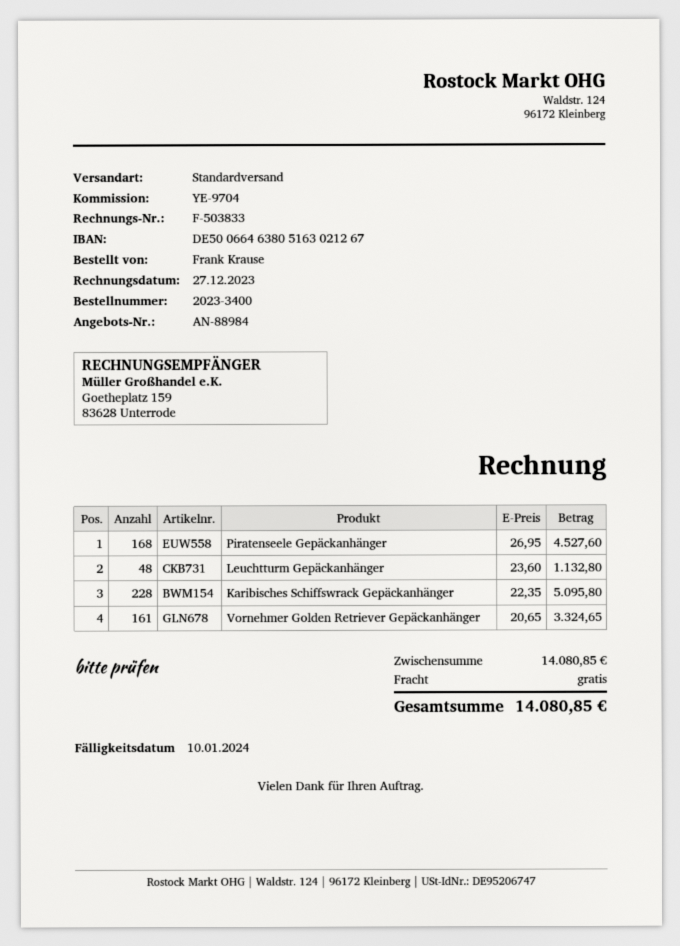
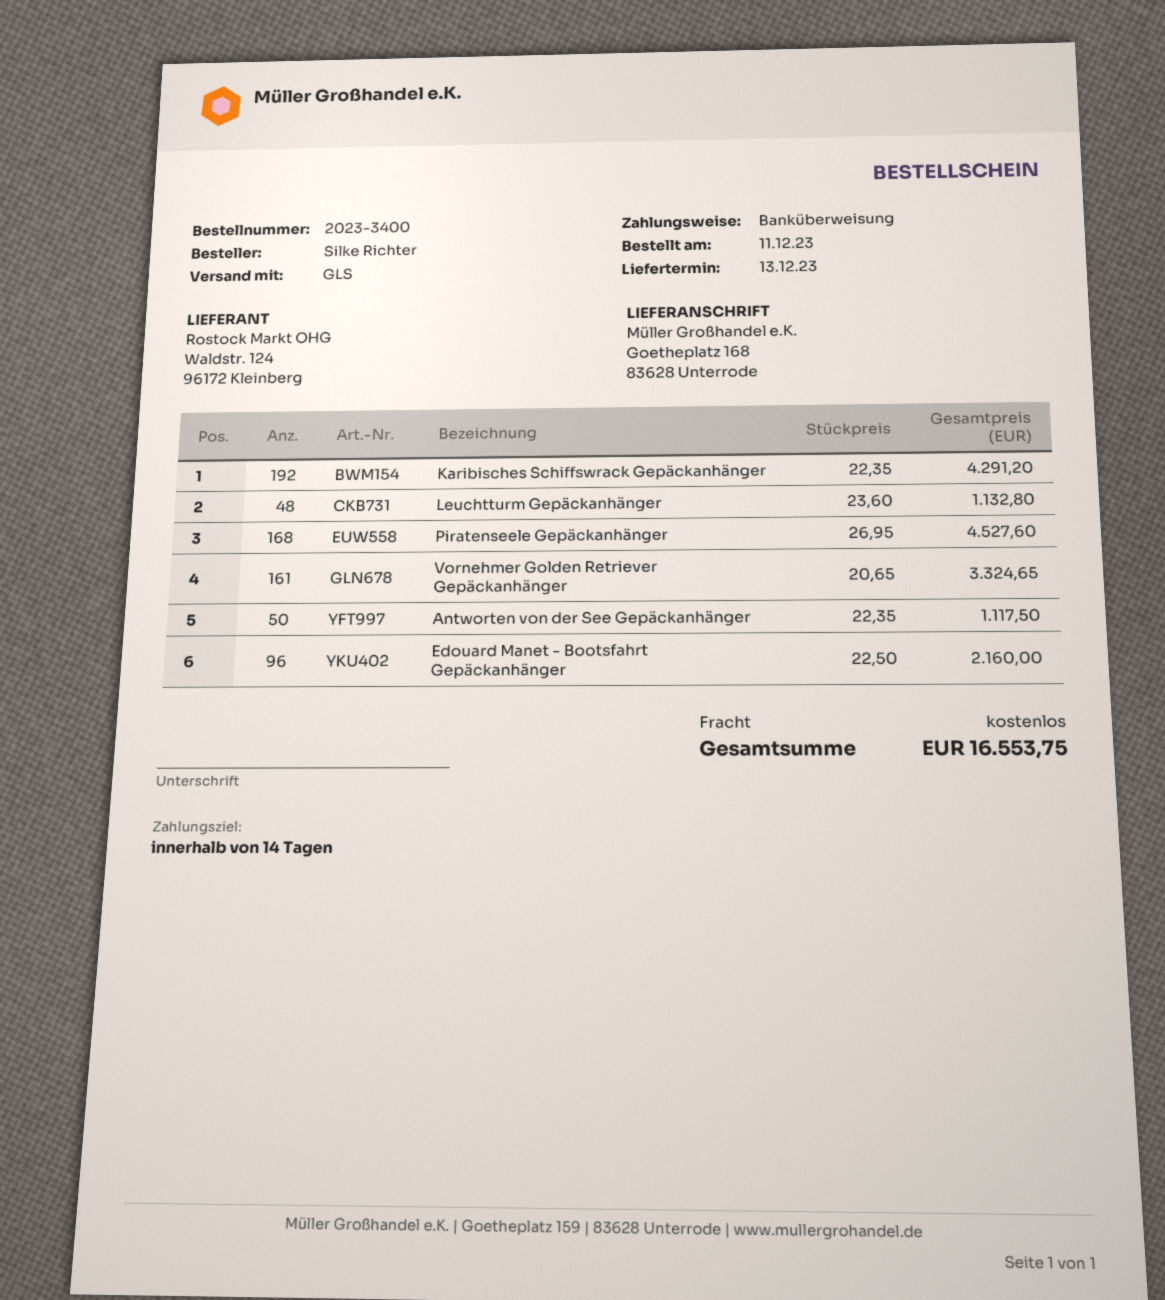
ordered by: Frank Krause -> Silke Richter
shipping method: standard -> GLS
Karibisches Schiffswrack Gepäckanhänger: 228 x 22.35 = 5095.80 -> 192 x 22.35 = 4291.20
Antworten von der See Gepäckanhänger: none -> 50 x 22.35 = 1117.50
Edouard Manet - Bootsfahrt Gepäckanhänger: none -> 96 x 22.50 = 2160.00
total: 14080.85 -> 16553.75

